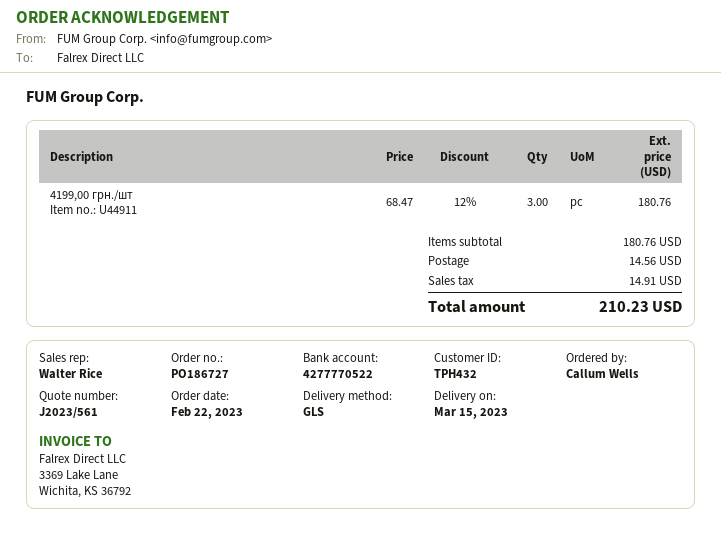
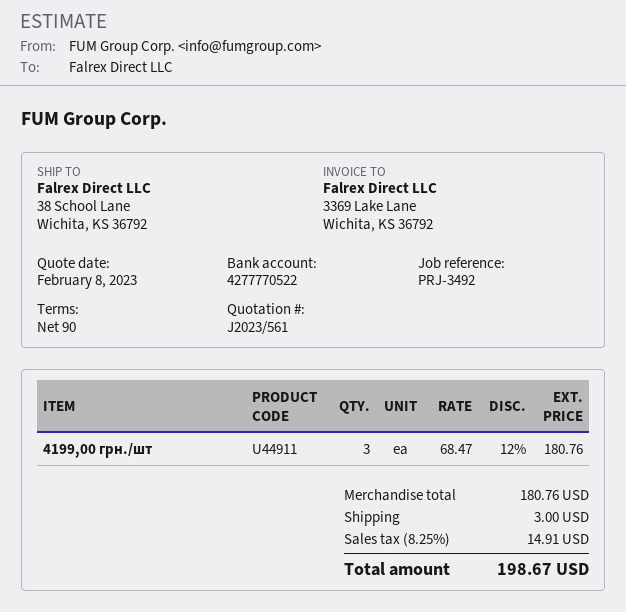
shipping: 14.56 -> 3.00
total: 210.23 -> 198.67

